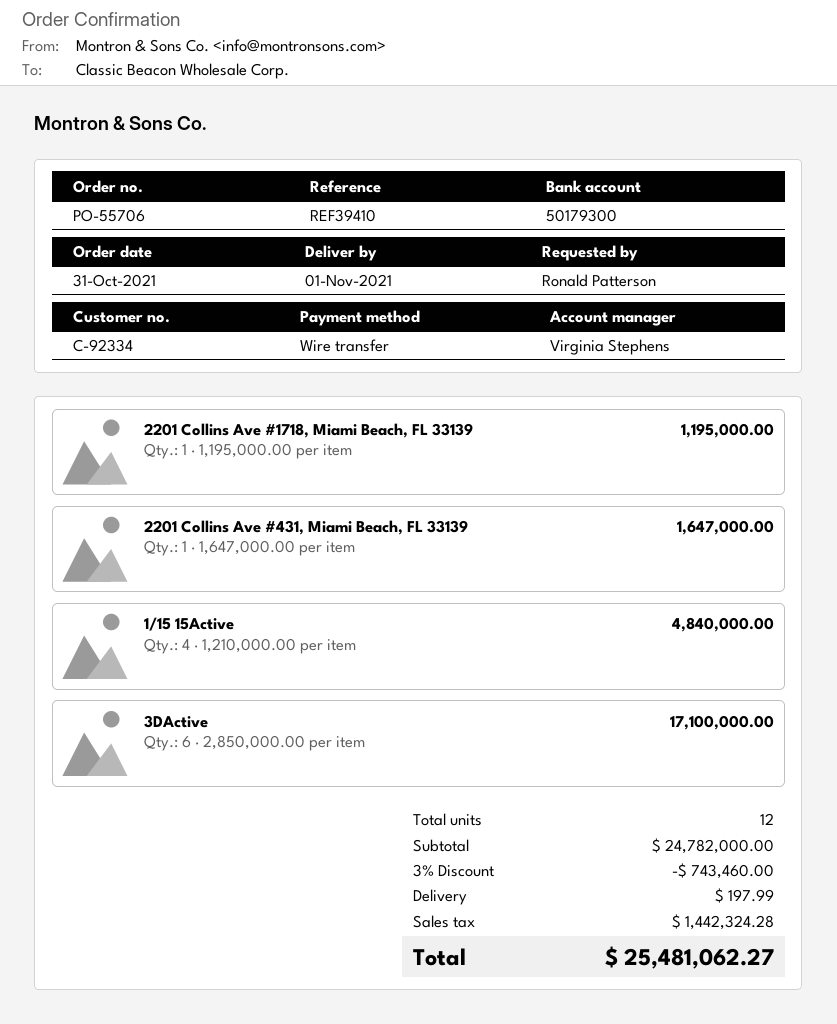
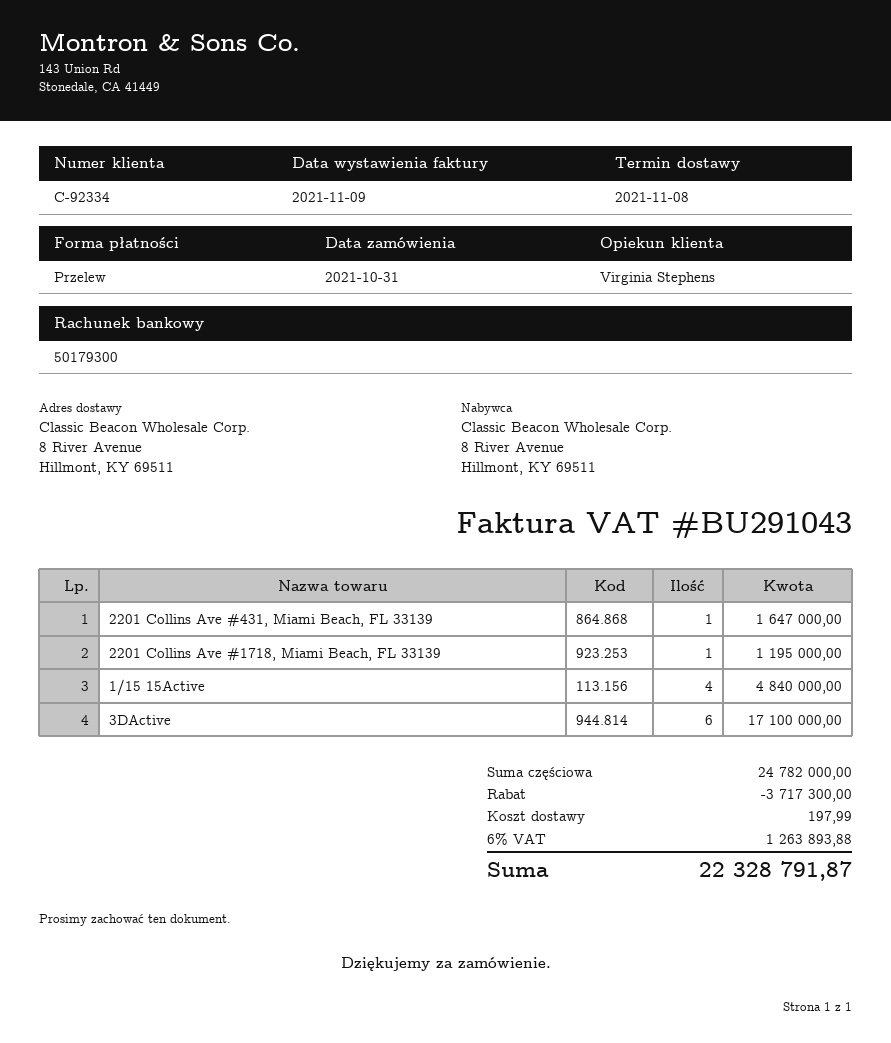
delivery date: 2021-11-01 -> 2021-11-08
discount: 743460.00 -> 3717300.00
tax: 1442324.28 -> 1263893.88
total: 25481062.27 -> 22328791.87

